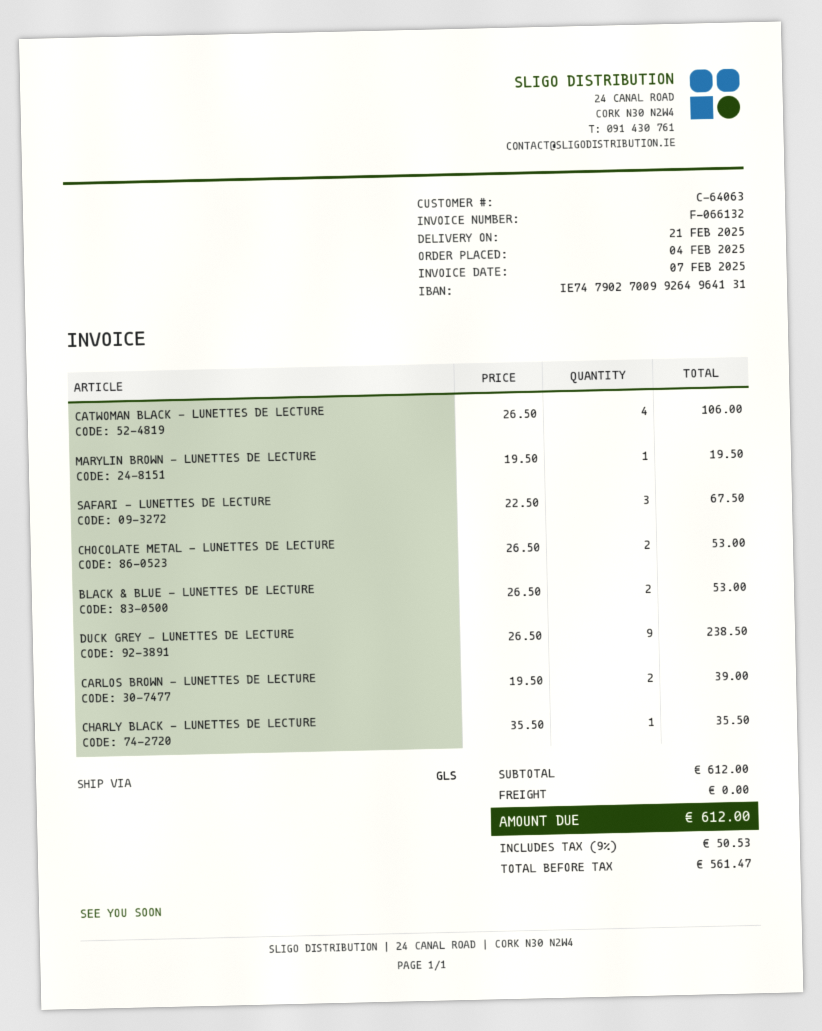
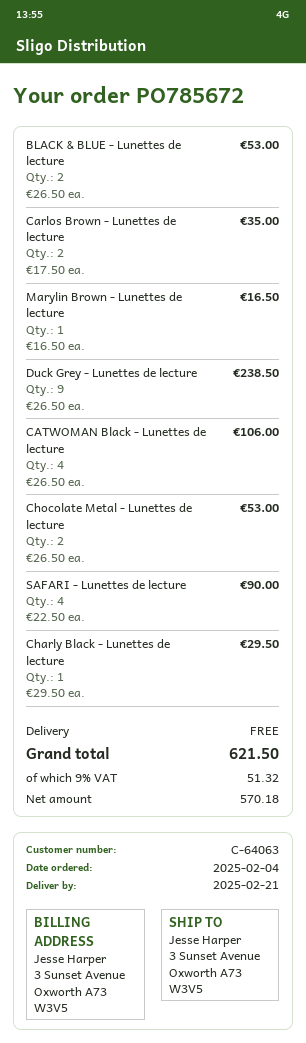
MARYLIN BROWN - LUNETTES DE LECTURE: 1 x 19.50 = 19.50 -> 1 x 16.50 = 16.50
SAFARI - LUNETTES DE LECTURE: 3 x 22.50 = 67.50 -> 4 x 22.50 = 90.00
CARLOS BROWN - LUNETTES DE LECTURE: 2 x 19.50 = 39.00 -> 2 x 17.50 = 35.00
CHARLY BLACK - LUNETTES DE LECTURE: 1 x 35.50 = 35.50 -> 1 x 29.50 = 29.50
net: 561.47 -> 570.18
tax: 9% = 50.53 -> 9% = 51.32
total: 612.00 -> 621.50

